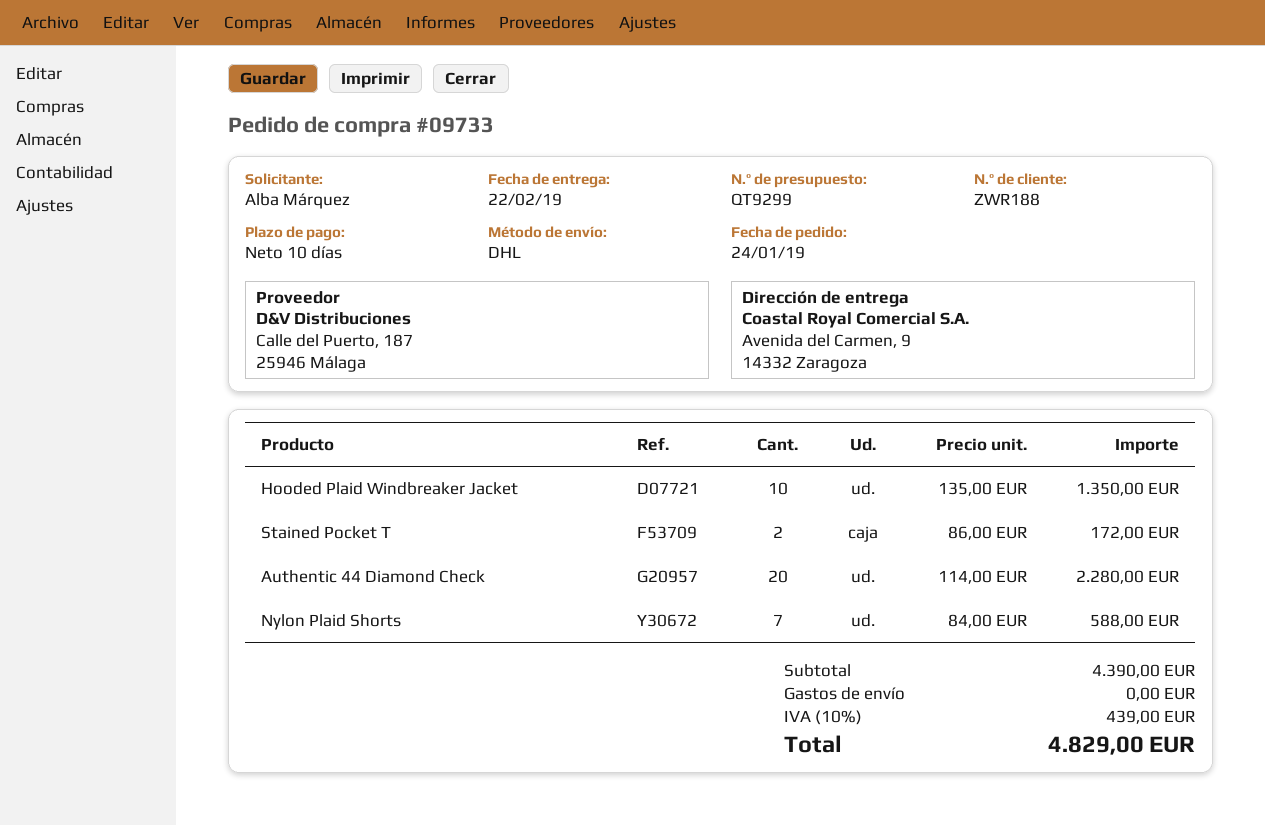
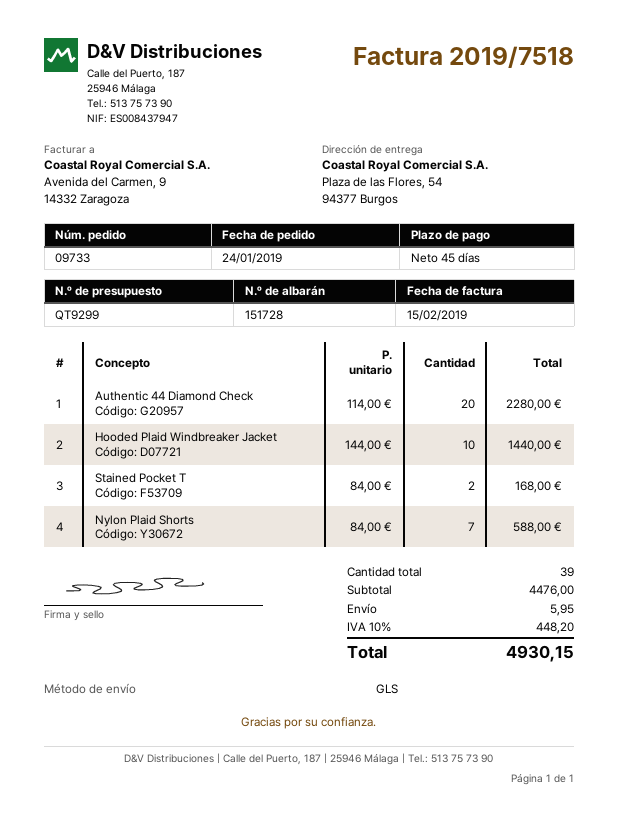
payment terms: 10 days -> 45 days
shipping method: DHL -> GLS
ship to: Avenida del Carmen, 9, 14332 Zaragoza -> Plaza de las Flores, 54, 94377 Burgos
Hooded Plaid Windbreaker Jacket: 10 x 135.00 = 1350.00 -> 10 x 144.00 = 1440.00
Stained Pocket T: 2 x 86.00 = 172.00 -> 2 x 84.00 = 168.00
subtotal: 4390.00 -> 4476.00
shipping: 0.00 -> 5.95
tax: 10% = 439.00 -> 10% = 448.20
total: 4829.00 -> 4930.15

